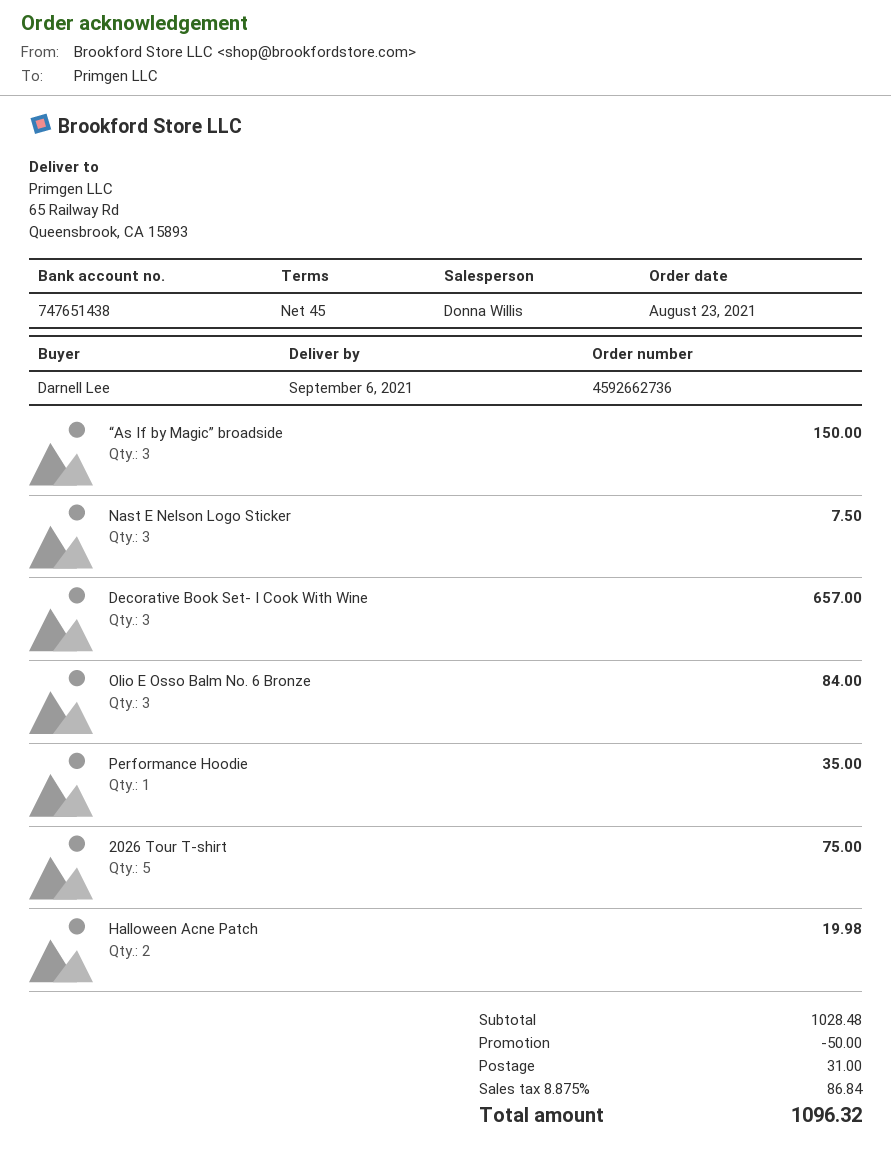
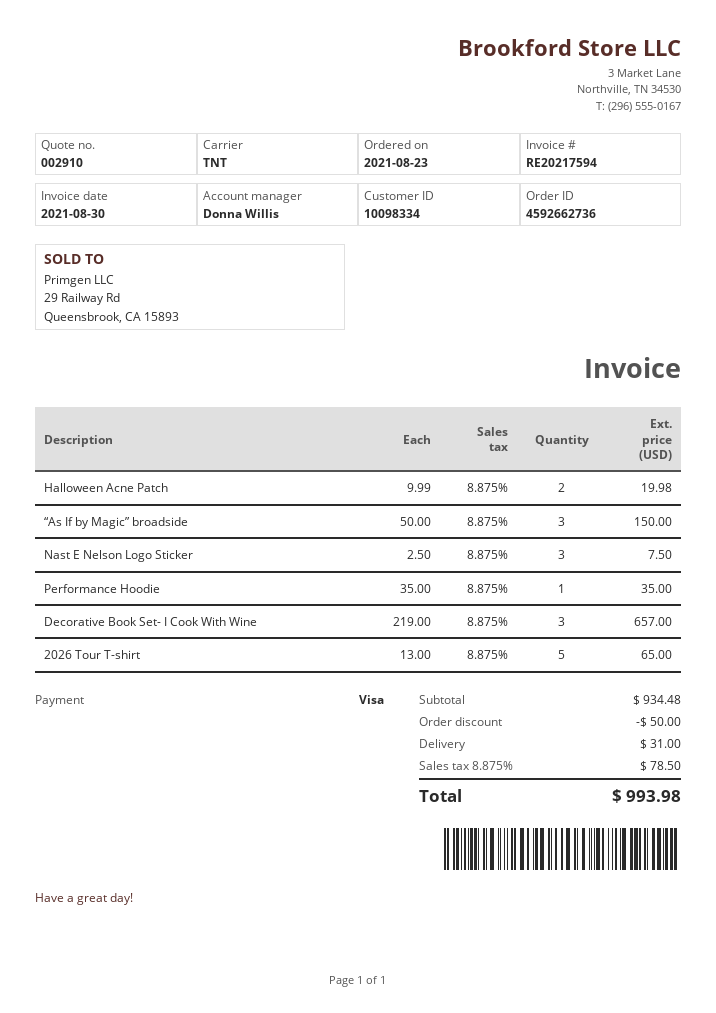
Olio E Osso Balm No. 6 Bronze: 3 for 84.00 -> none
2026 Tour T-shirt: 5 for 75.00 -> 5 for 65.00
subtotal: 1028.48 -> 934.48
tax: 8.875% = 86.84 -> 8.875% = 78.50
total: 1096.32 -> 993.98

